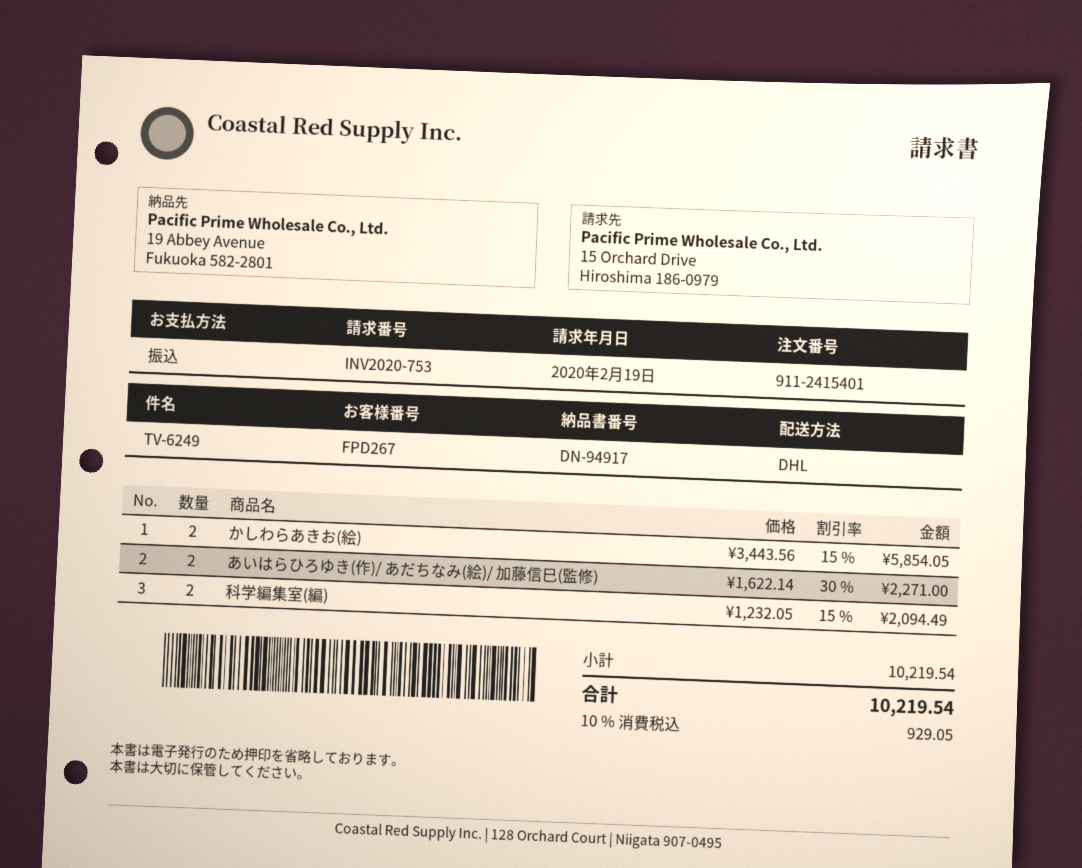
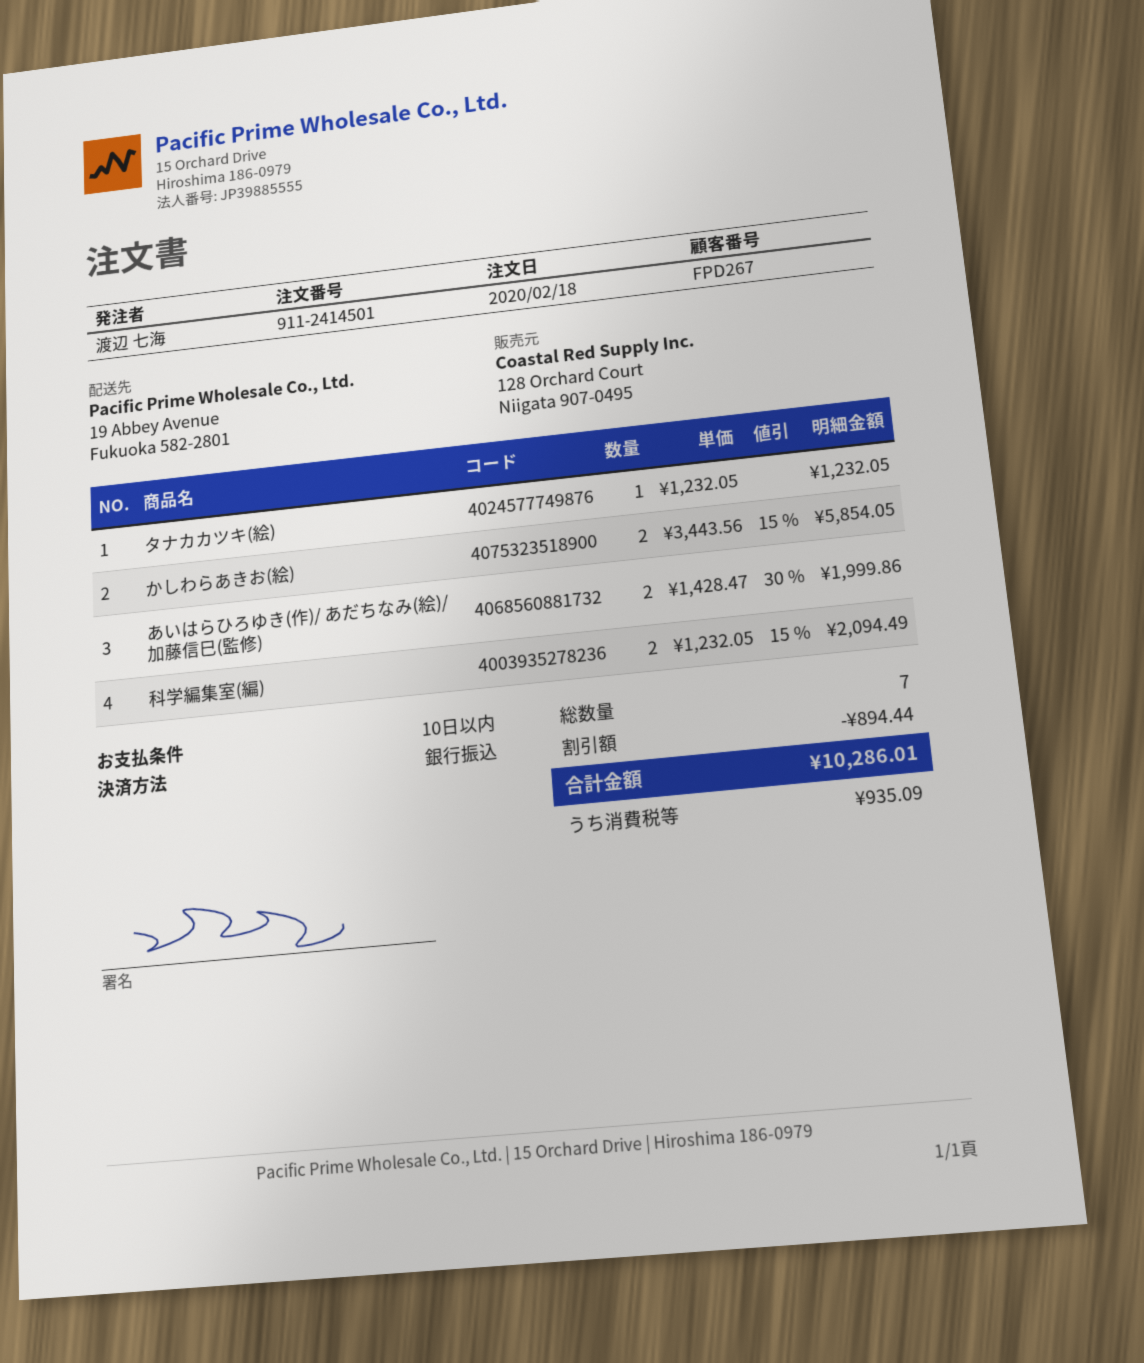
order number: 911-2415401 -> 911-2414501
あいはらひろゆき(作)/ あだちなみ(絵)/ 加藤信巳(監修): 2 x 1622.14 - 30% = 2271.00 -> 2 x 1428.47 - 30% = 1999.86
タナカカツキ(絵): none -> 1 x 1232.05 = 1232.05
discount: none -> 894.44
tax: 929.05 -> 935.09
total: 10219.54 -> 10286.01

